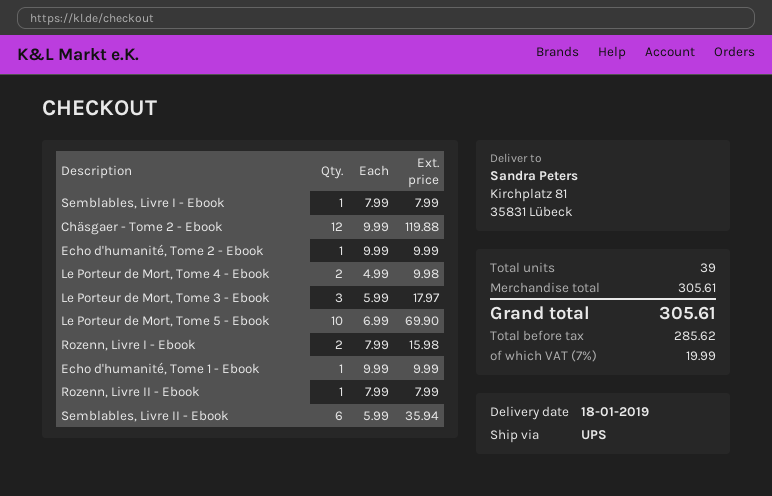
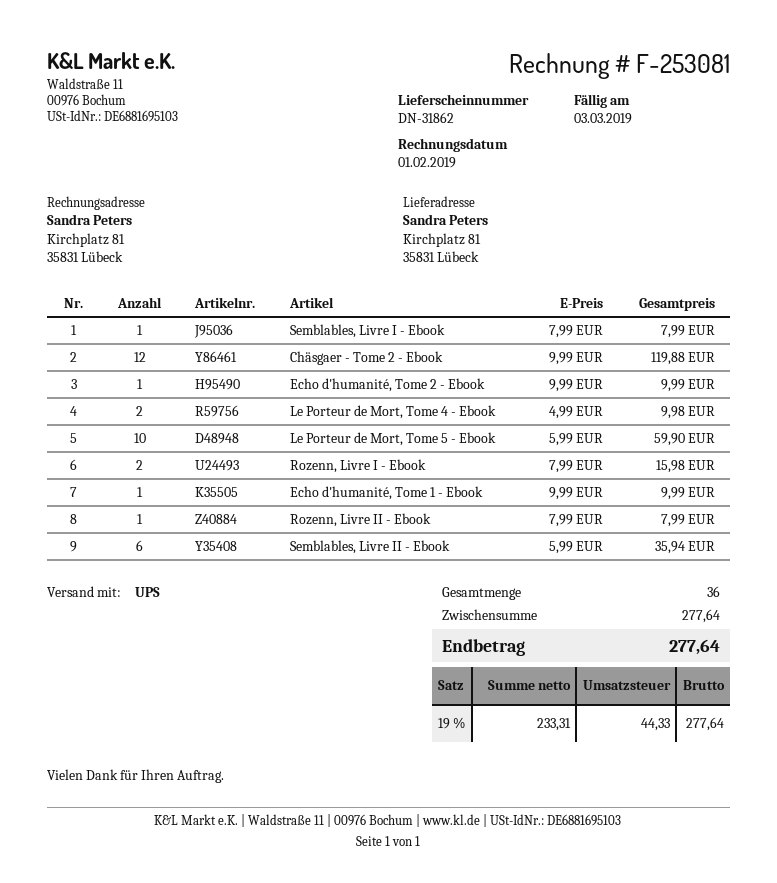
Le Porteur de Mort, Tome 3 - Ebook: 3 x 5.99 = 17.97 -> none
Le Porteur de Mort, Tome 5 - Ebook: 10 x 6.99 = 69.90 -> 10 x 5.99 = 59.90
total quantity: 39 -> 36
subtotal: 305.61 -> 277.64
net: 285.62 -> 233.31
tax: 7% = 19.99 -> 19% = 44.33
total: 305.61 -> 277.64

